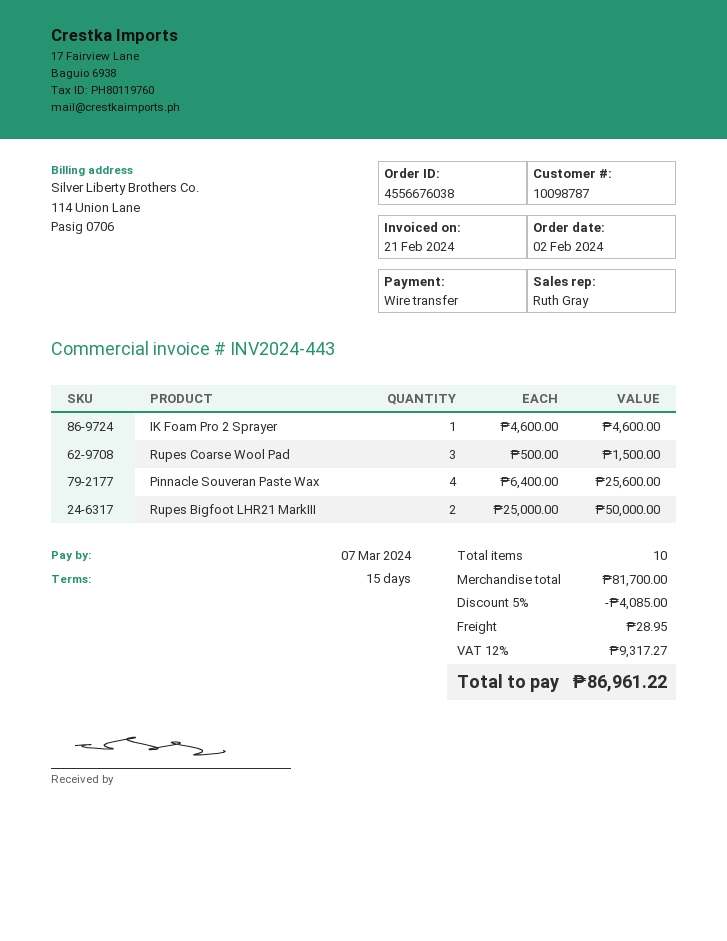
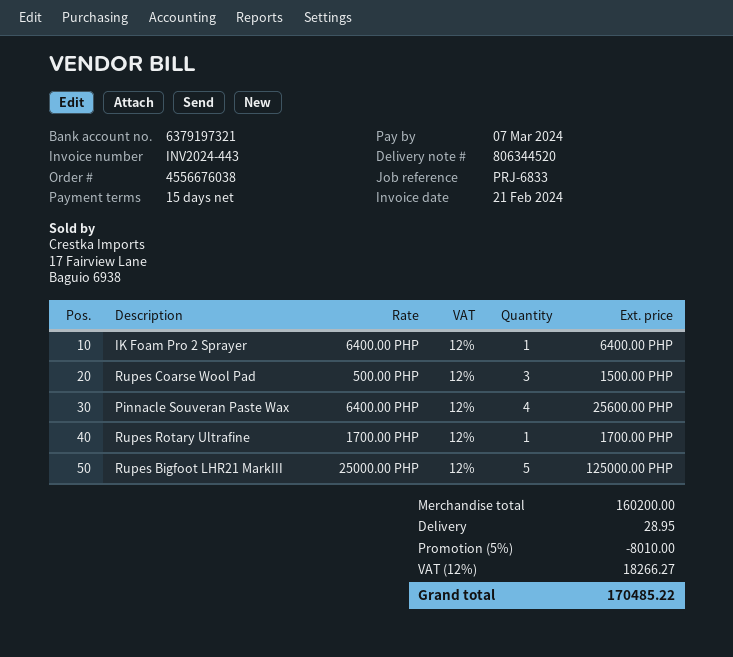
IK Foam Pro 2 Sprayer: 1 x 4600.00 = 4600.00 -> 1 x 6400.00 = 6400.00
Rupes Bigfoot LHR21 MarkIII: 2 x 25000.00 = 50000.00 -> 5 x 25000.00 = 125000.00
Rupes Rotary Ultrafine: none -> 1 x 1700.00 = 1700.00
subtotal: 81700.00 -> 160200.00
discount: 5% = 4085.00 -> 5% = 8010.00
tax: 12% = 9317.27 -> 12% = 18266.27
total: 86961.22 -> 170485.22

